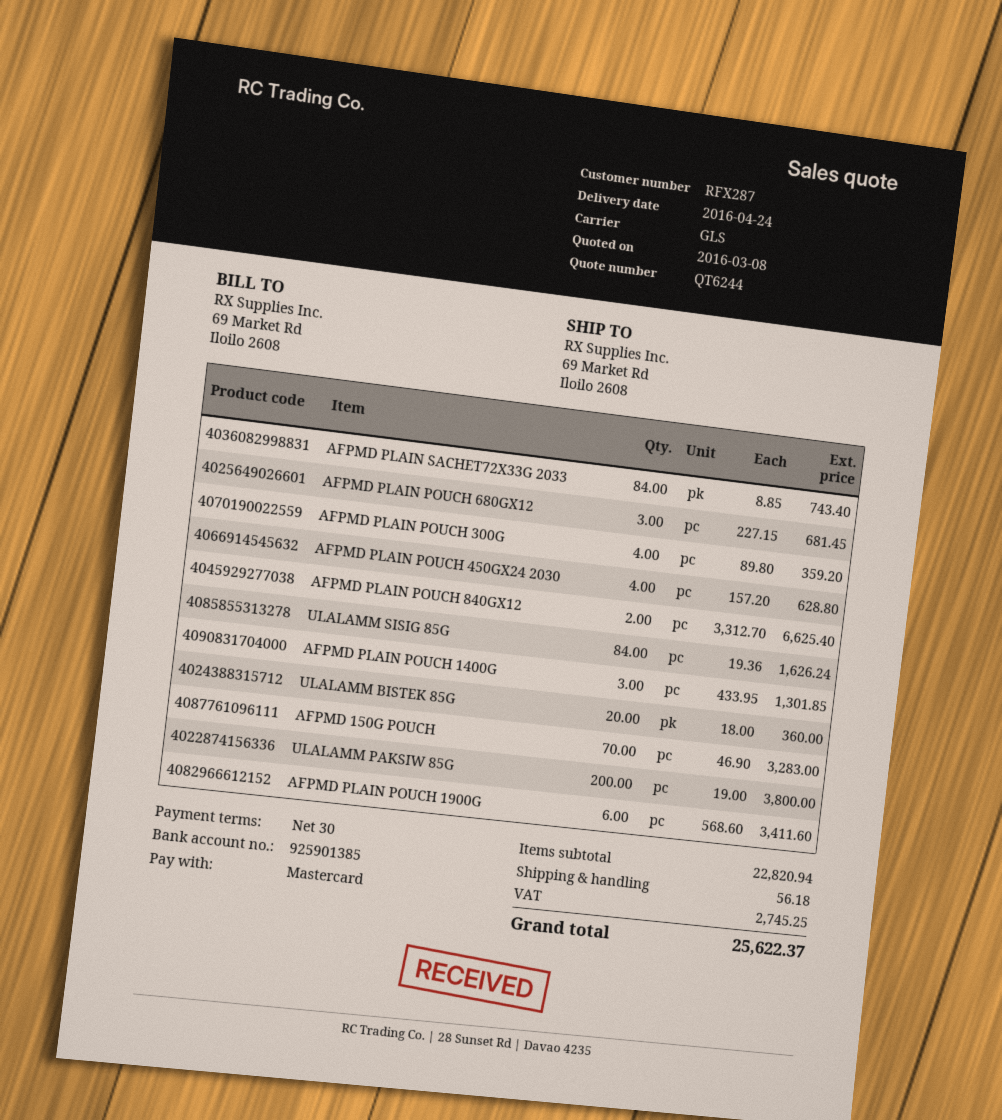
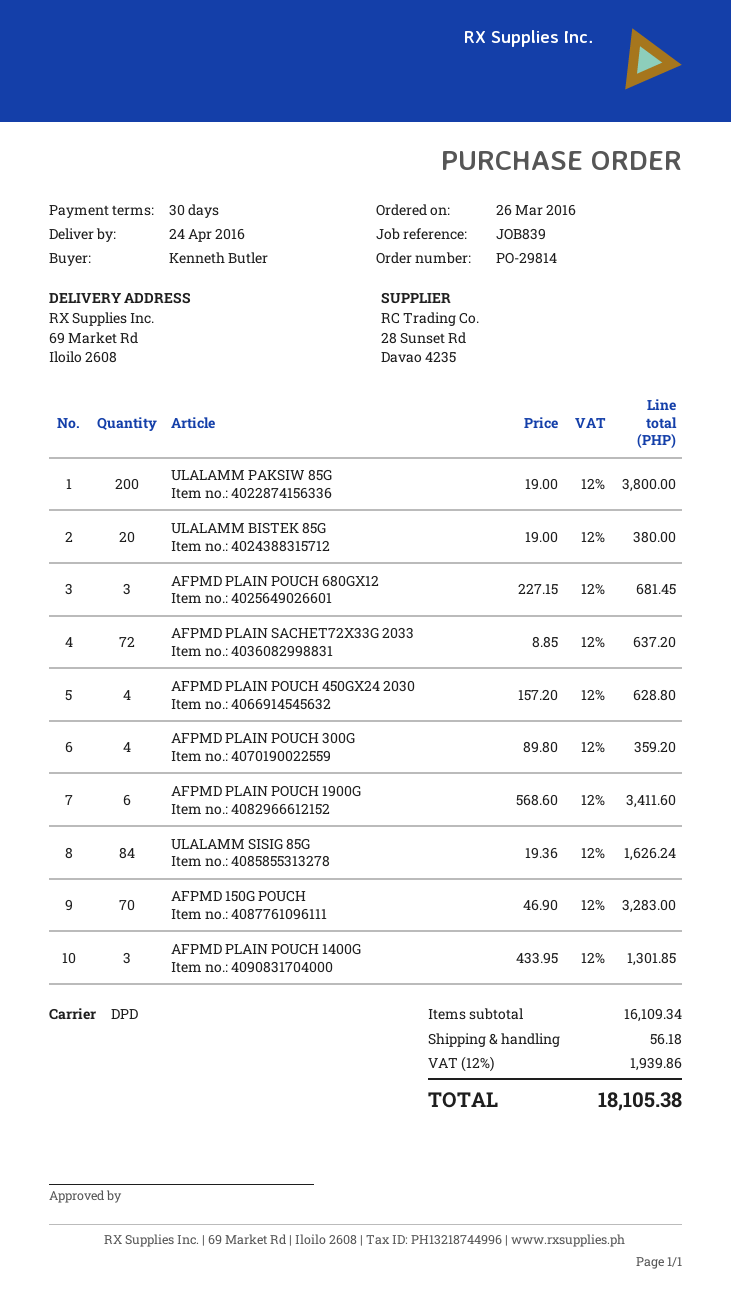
shipping method: GLS -> DPD
AFPMD PLAIN SACHET72X33G 2033: 84 x 8.85 = 743.40 -> 72 x 8.85 = 637.20
AFPMD PLAIN POUCH 840GX12: 2 x 3312.70 = 6625.40 -> none
ULALAMM BISTEK 85G: 20 x 18.00 = 360.00 -> 20 x 19.00 = 380.00
subtotal: 22820.94 -> 16109.34
tax: 2745.25 -> 1939.86
total: 25622.37 -> 18105.38

